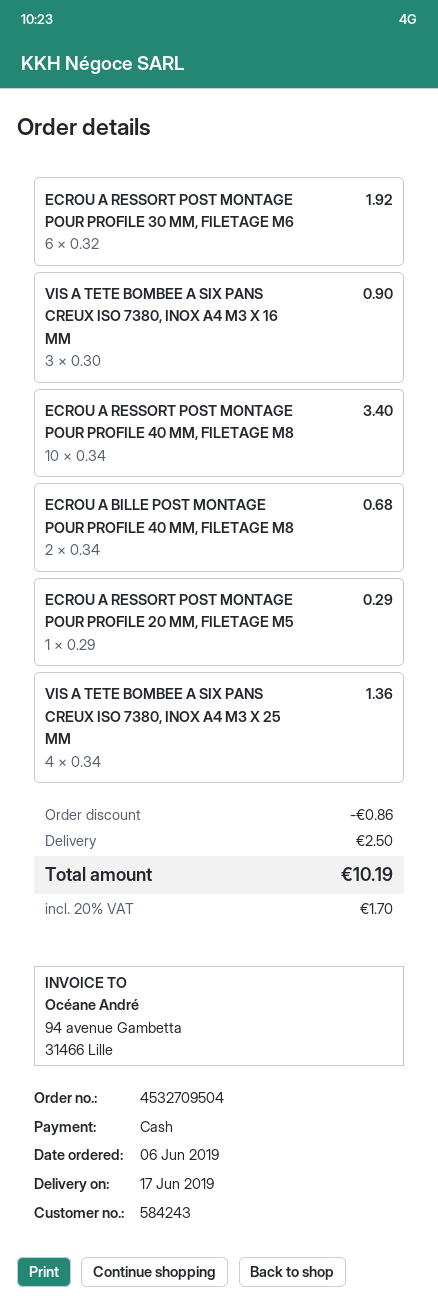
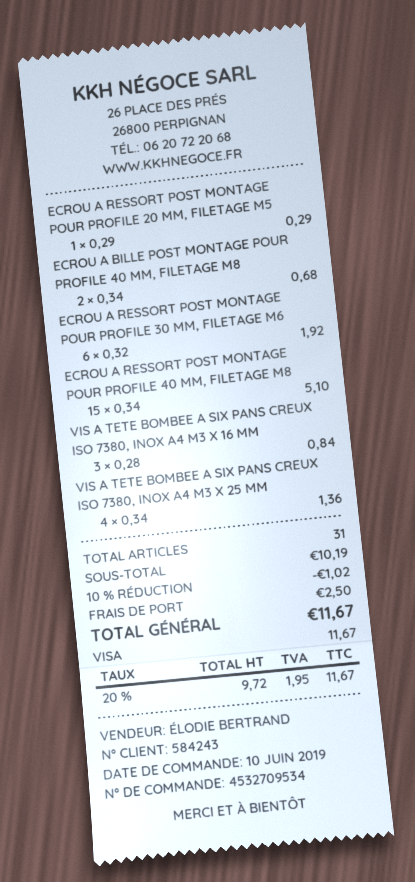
order number: 4532709504 -> 4532709534
order date: 2019-06-06 -> 2019-06-10
payment method: cash -> Visa
VIS A TETE BOMBEE A SIX PANS CREUX ISO 7380, INOX A4 M3 X 16 MM: 3 x 0.30 = 0.90 -> 3 x 0.28 = 0.84
ECROU A RESSORT POST MONTAGE POUR PROFILE 40 MM, FILETAGE M8: 10 x 0.34 = 3.40 -> 15 x 0.34 = 5.10
discount: 0.86 -> 1.02
tax: 20% = 1.70 -> 20% = 1.95
total: 10.19 -> 11.67

